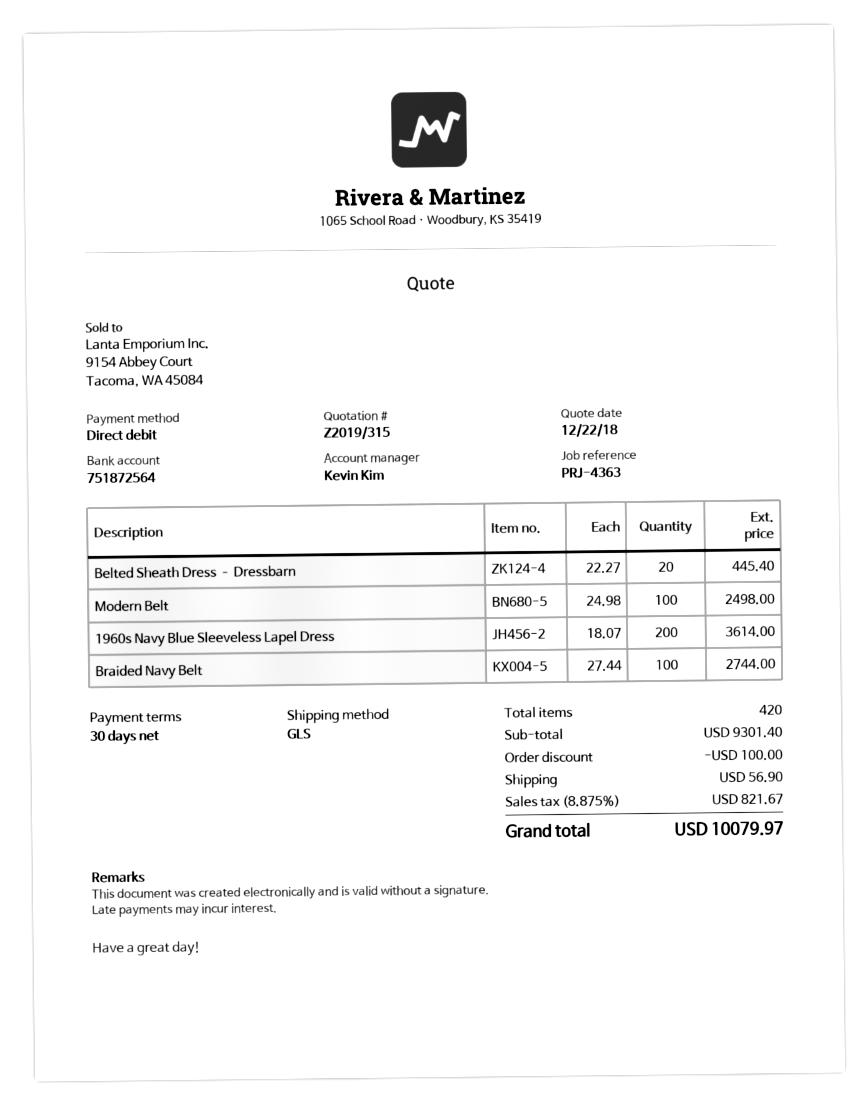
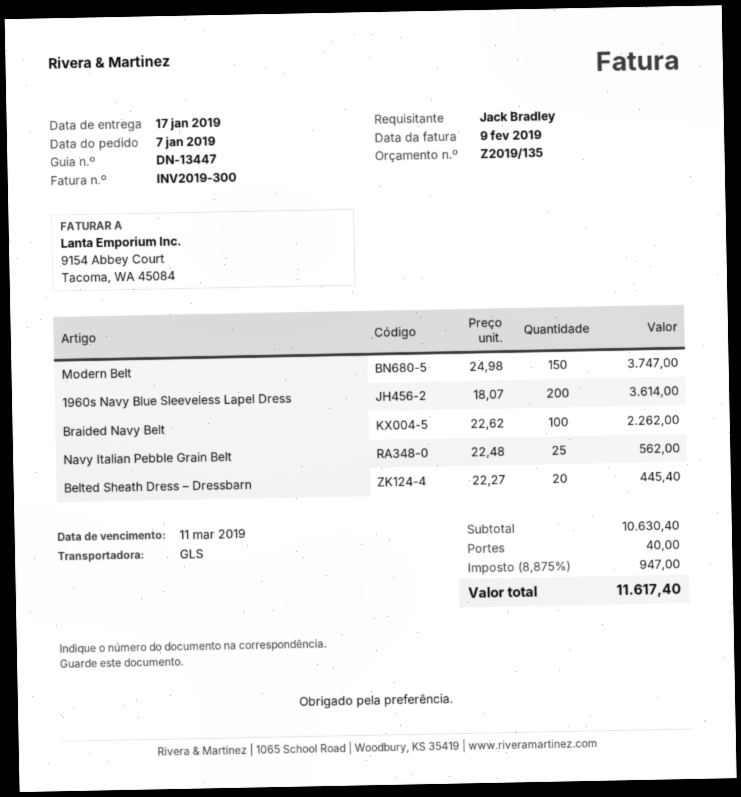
quote number: Z2019/315 -> Z2019/135
Modern Belt: 100 x 24.98 = 2498.00 -> 150 x 24.98 = 3747.00
Braided Navy Belt: 100 x 27.44 = 2744.00 -> 100 x 22.62 = 2262.00
Navy Italian Pebble Grain Belt: none -> 25 x 22.48 = 562.00
subtotal: 9301.40 -> 10630.40
discount: 100.00 -> none
shipping: 56.90 -> 40.00
tax: 8.875% = 821.67 -> 8.875% = 947.00
total: 10079.97 -> 11617.40

